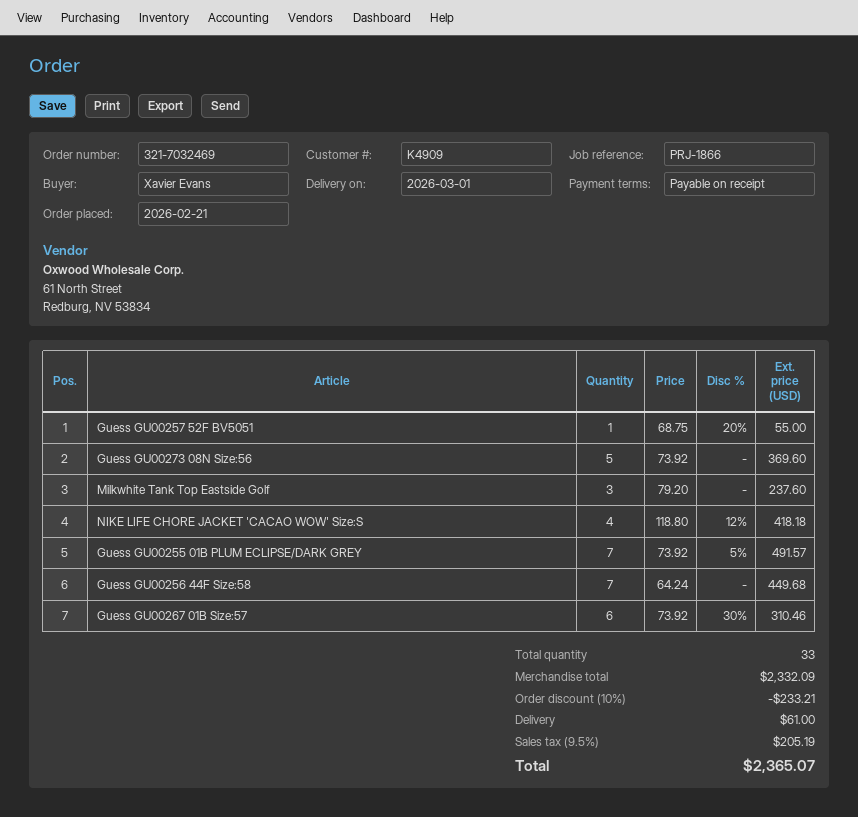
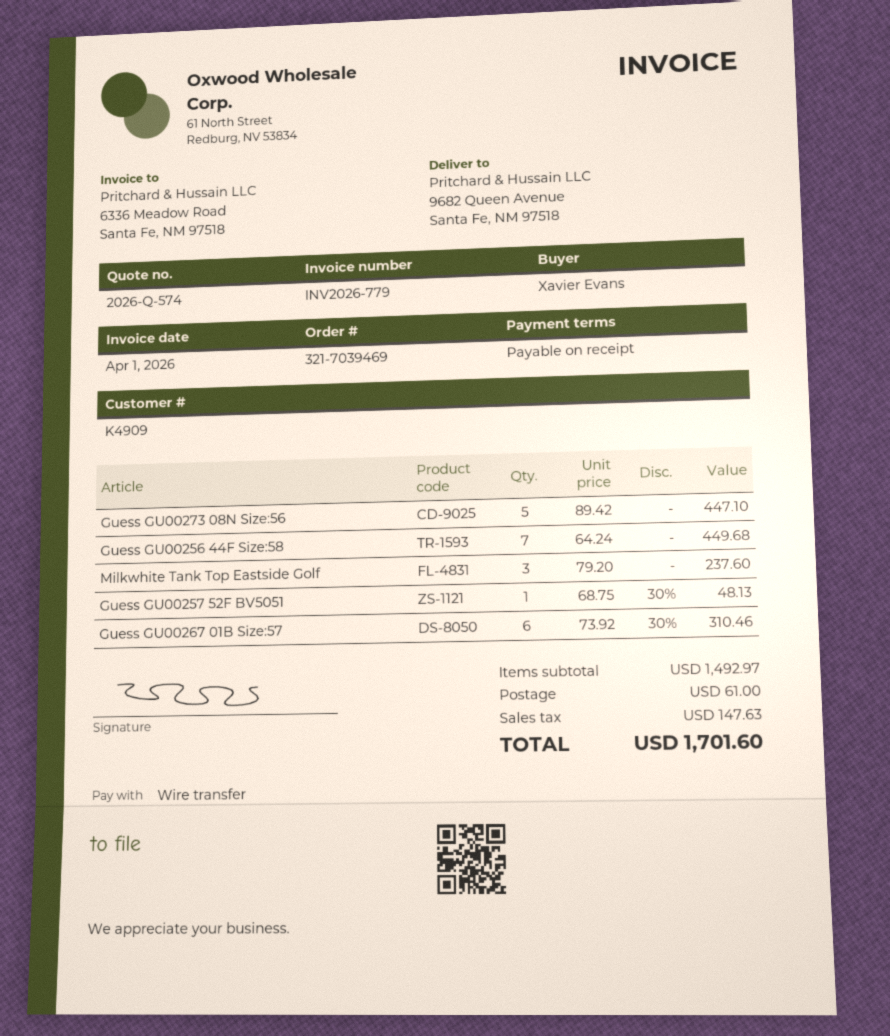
order number: 321-7032469 -> 321-7039469
Guess GU00257 52F BV5051: 1 x 68.75 - 20% = 55.00 -> 1 x 68.75 - 30% = 48.13
Guess GU00273 08N Size:56: 5 x 73.92 = 369.60 -> 5 x 89.42 = 447.10
NIKE LIFE CHORE JACKET 'CACAO WOW' Size:S: 4 x 118.80 - 12% = 418.18 -> none
Guess GU00255 01B PLUM ECLIPSE/DARK GREY: 7 x 73.92 - 5% = 491.57 -> none
subtotal: 2332.09 -> 1492.97
discount: 10% = 233.21 -> none
tax: 205.19 -> 147.63
total: 2365.07 -> 1701.60

